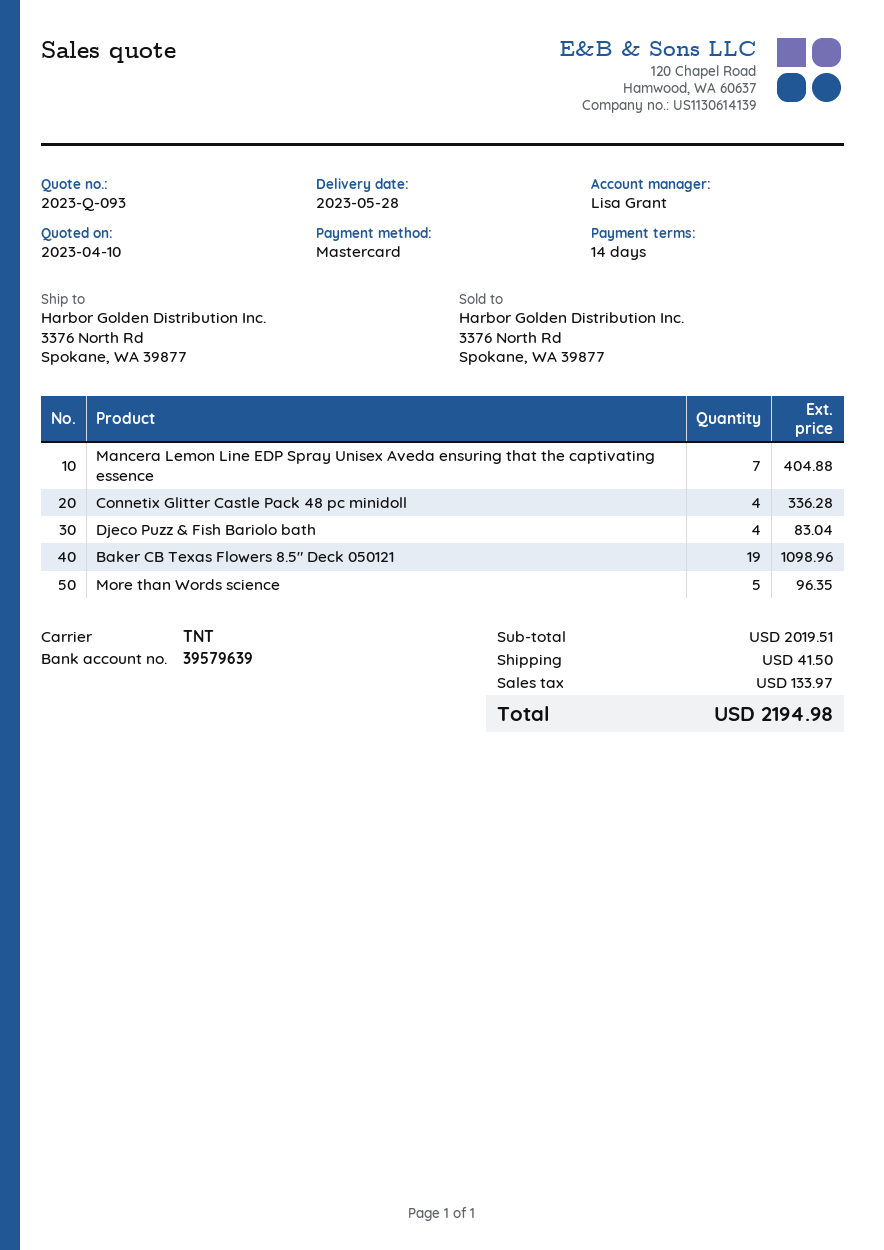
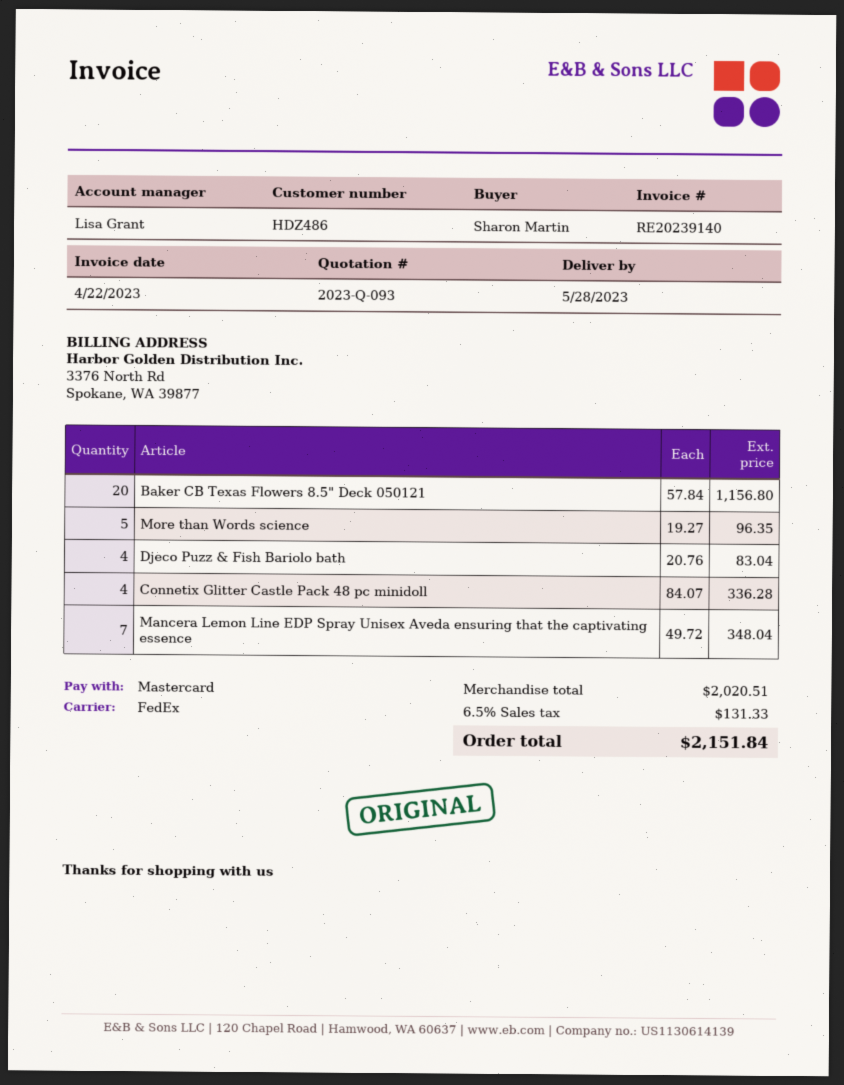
shipping method: TNT -> FedEx
Mancera Lemon Line EDP Spray Unisex Aveda ensuring that the captivating essence: 7 for 404.88 -> 7 for 348.04
Baker CB Texas Flowers 8.5" Deck 050121: 19 for 1098.96 -> 20 for 1156.80
subtotal: 2019.51 -> 2020.51
shipping: 41.50 -> none
tax: 133.97 -> 131.33
total: 2194.98 -> 2151.84

